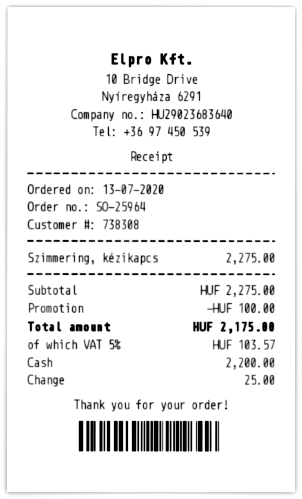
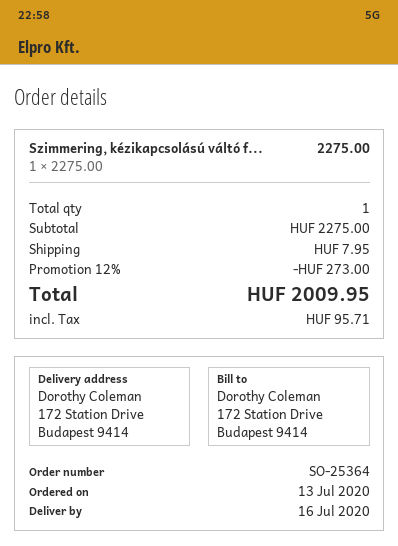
order number: SO-25964 -> SO-25364
discount: 100.00 -> 273.00
shipping: none -> 7.95
tax: 103.57 -> 95.71
total: 2175.00 -> 2009.95

